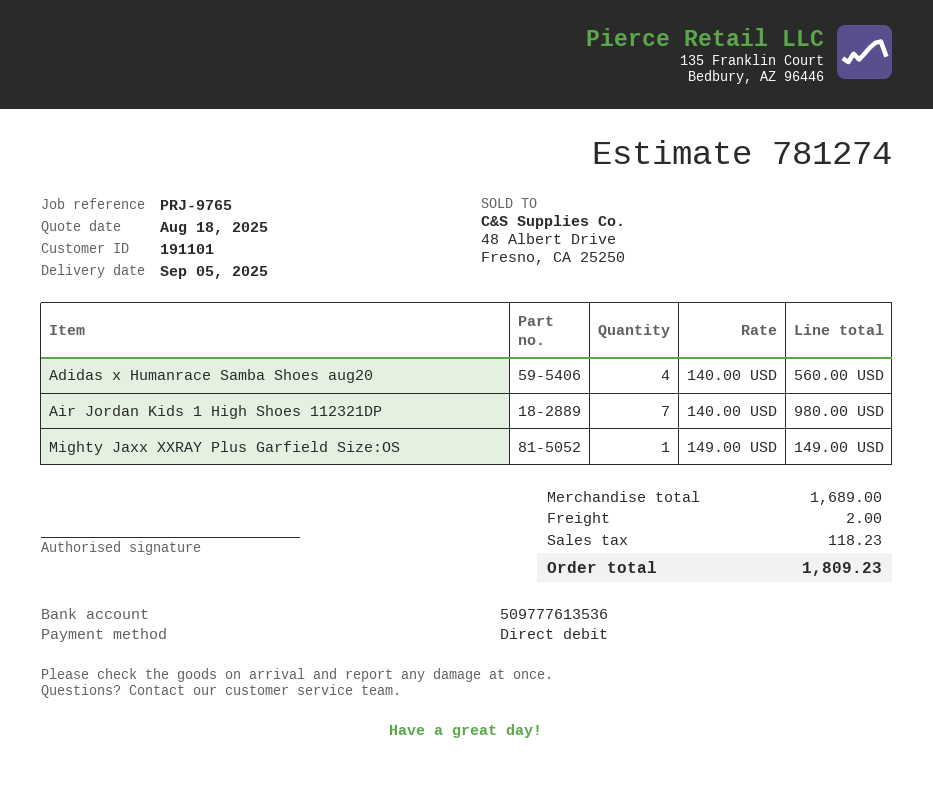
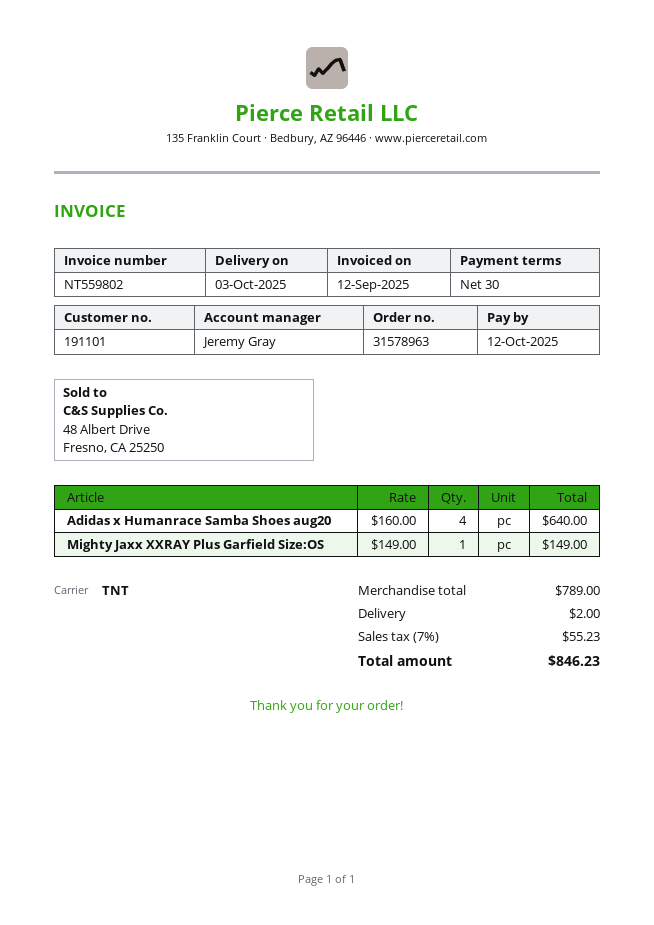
delivery date: 2025-09-05 -> 2025-10-03
Adidas x Humanrace Samba Shoes aug20: 4 x 140.00 = 560.00 -> 4 x 160.00 = 640.00
Air Jordan Kids 1 High Shoes 112321DP: 7 x 140.00 = 980.00 -> none
subtotal: 1689.00 -> 789.00
tax: 118.23 -> 55.23
total: 1809.23 -> 846.23

